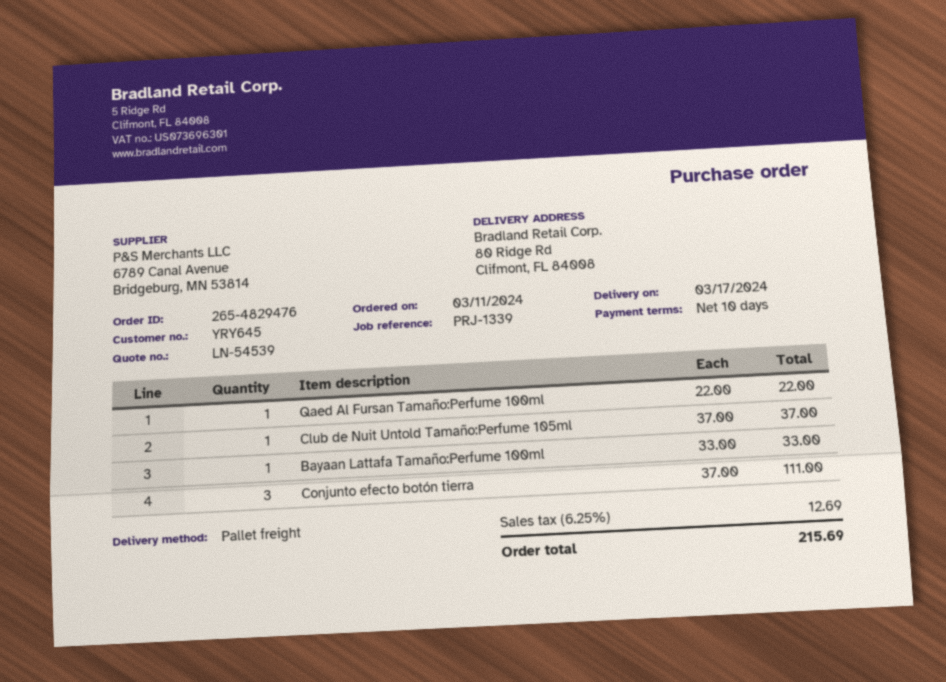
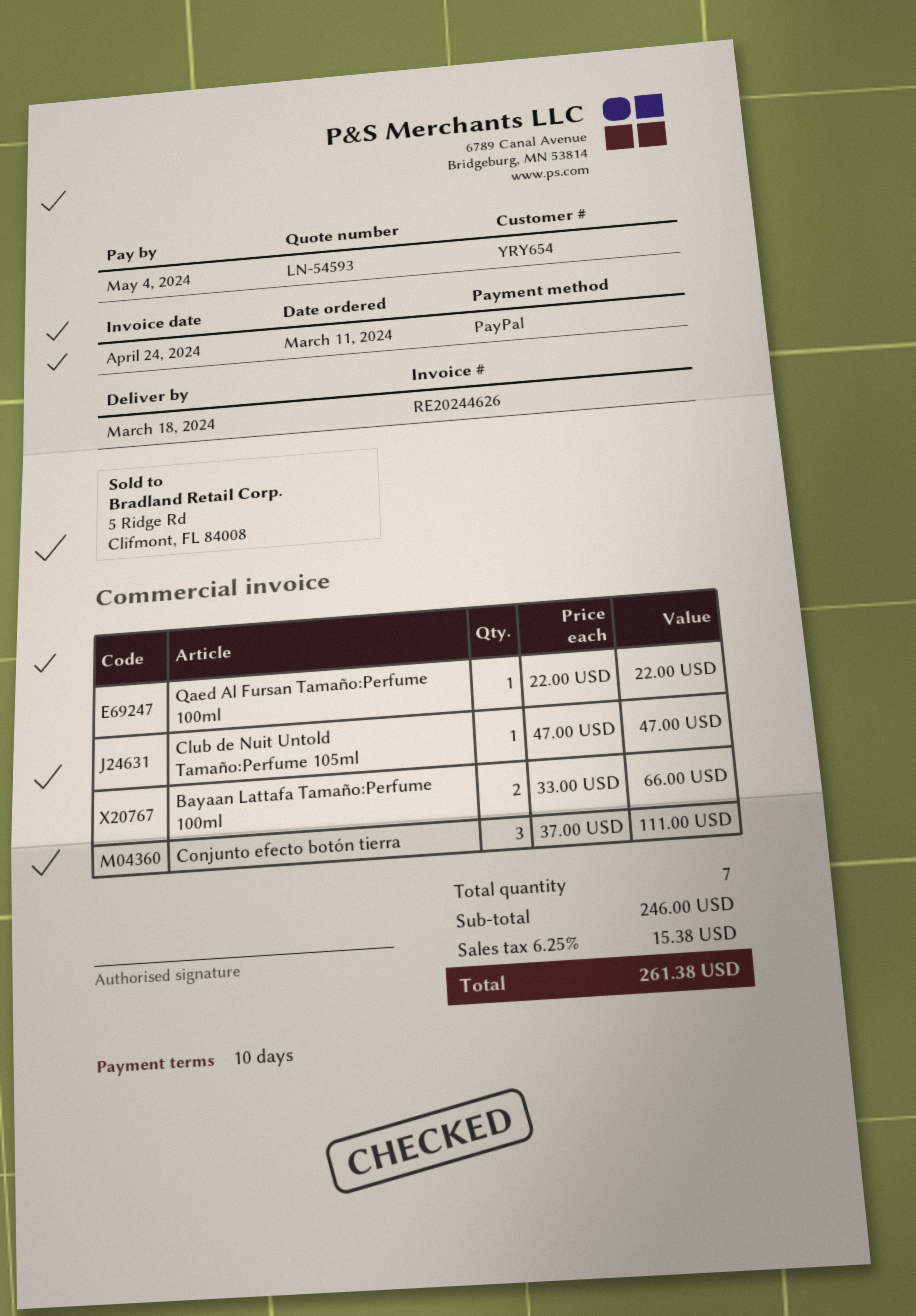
quote number: LN-54539 -> LN-54593
delivery date: 2024-03-17 -> 2024-03-18
customer number: YRY645 -> YRY654
Club de Nuit Untold Tamaño:Perfume 105ml: 1 x 37.00 = 37.00 -> 1 x 47.00 = 47.00
Bayaan Lattafa Tamaño:Perfume 100ml: 1 x 33.00 = 33.00 -> 2 x 33.00 = 66.00
tax: 6.25% = 12.69 -> 6.25% = 15.38
total: 215.69 -> 261.38

